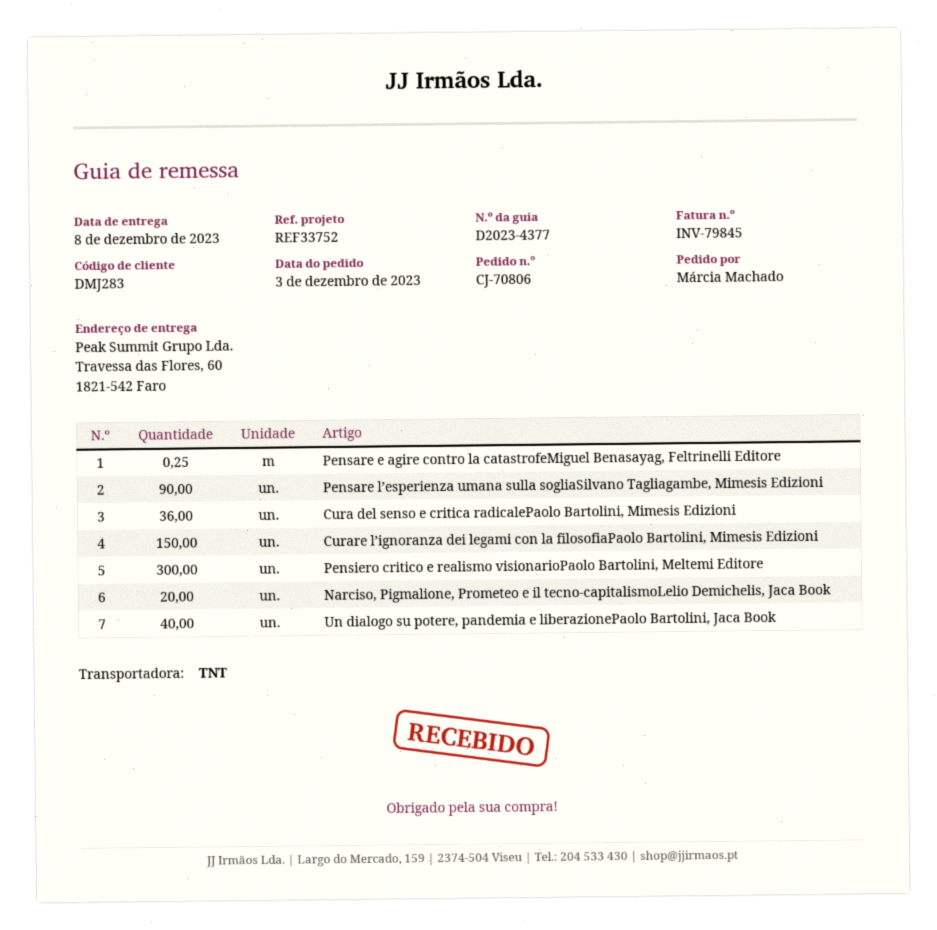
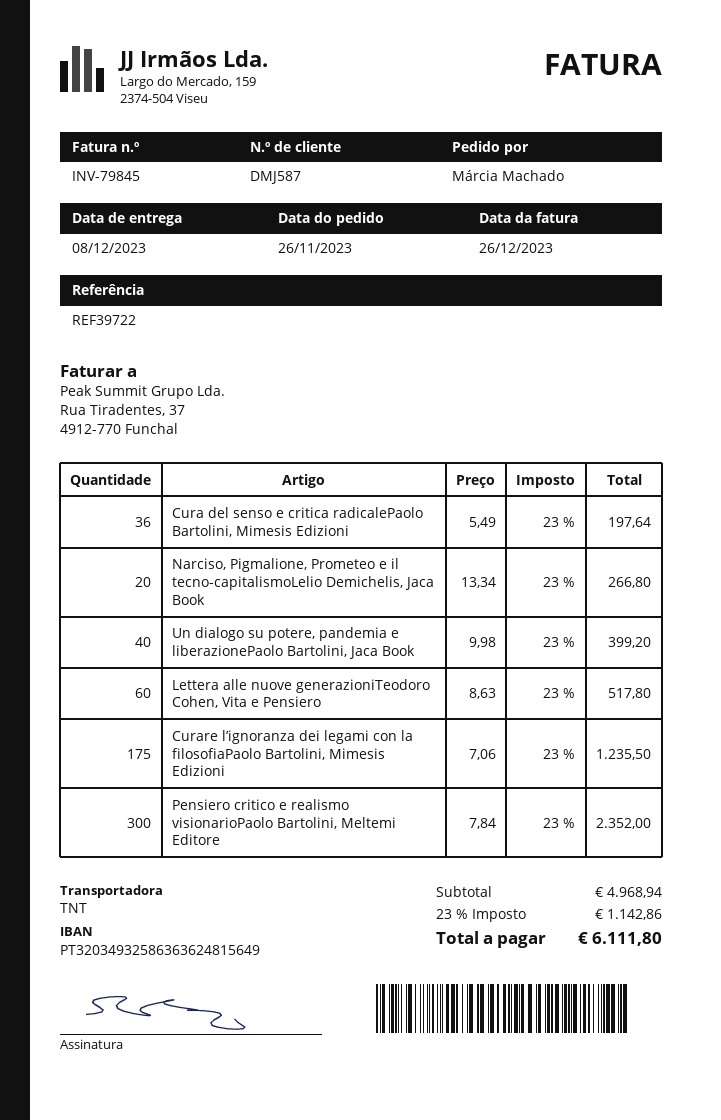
order date: 2023-12-03 -> 2023-11-26
customer number: DMJ283 -> DMJ587
reference: REF33752 -> REF39722
Pensare e agire contro la catastrofeMiguel Benasayag, Feltrinelli Editore: 0.25 -> none
Pensare l’esperienza umana sulla sogliaSilvano Tagliagambe, Mimesis Edizioni: 90 -> none
Curare l’ignoranza dei legami con la filosofiaPaolo Bartolini, Mimesis Edizioni: 150 -> 175
Lettera alle nuove generazioniTeodoro Cohen, Vita e Pensiero: none -> 60

